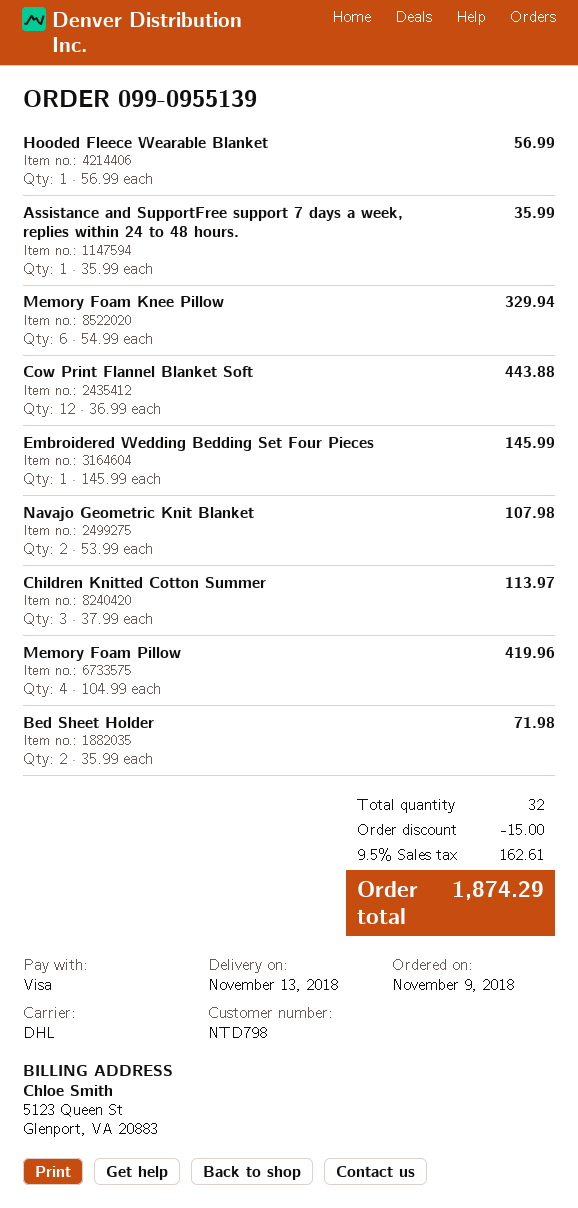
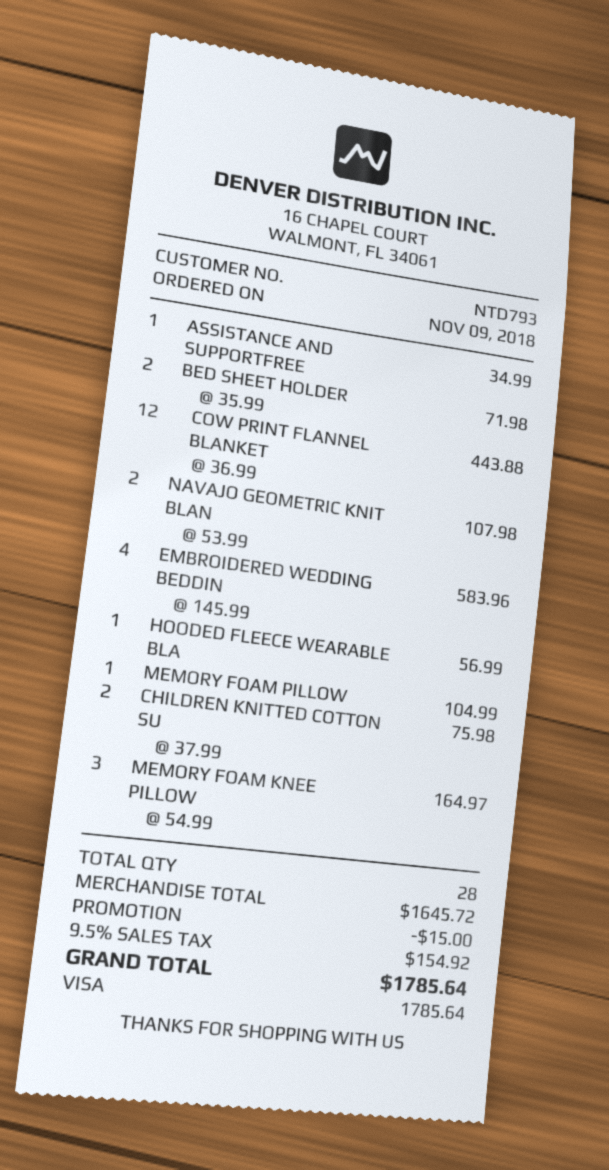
customer number: NTD798 -> NTD793
Assistance and SupportFree support 7 days a week, replies within 24 to 48 hours.: 1 x 35.99 = 35.99 -> 1 x 34.99 = 34.99
Memory Foam Knee Pillow: 6 x 54.99 = 329.94 -> 3 x 54.99 = 164.97
Embroidered Wedding Bedding Set Four Pieces: 1 x 145.99 = 145.99 -> 4 x 145.99 = 583.96
Children Knitted Cotton Summer: 3 x 37.99 = 113.97 -> 2 x 37.99 = 75.98
Memory Foam Pillow: 4 x 104.99 = 419.96 -> 1 x 104.99 = 104.99
total quantity: 32 -> 28
tax: 9.5% = 162.61 -> 9.5% = 154.92
total: 1874.29 -> 1785.64

